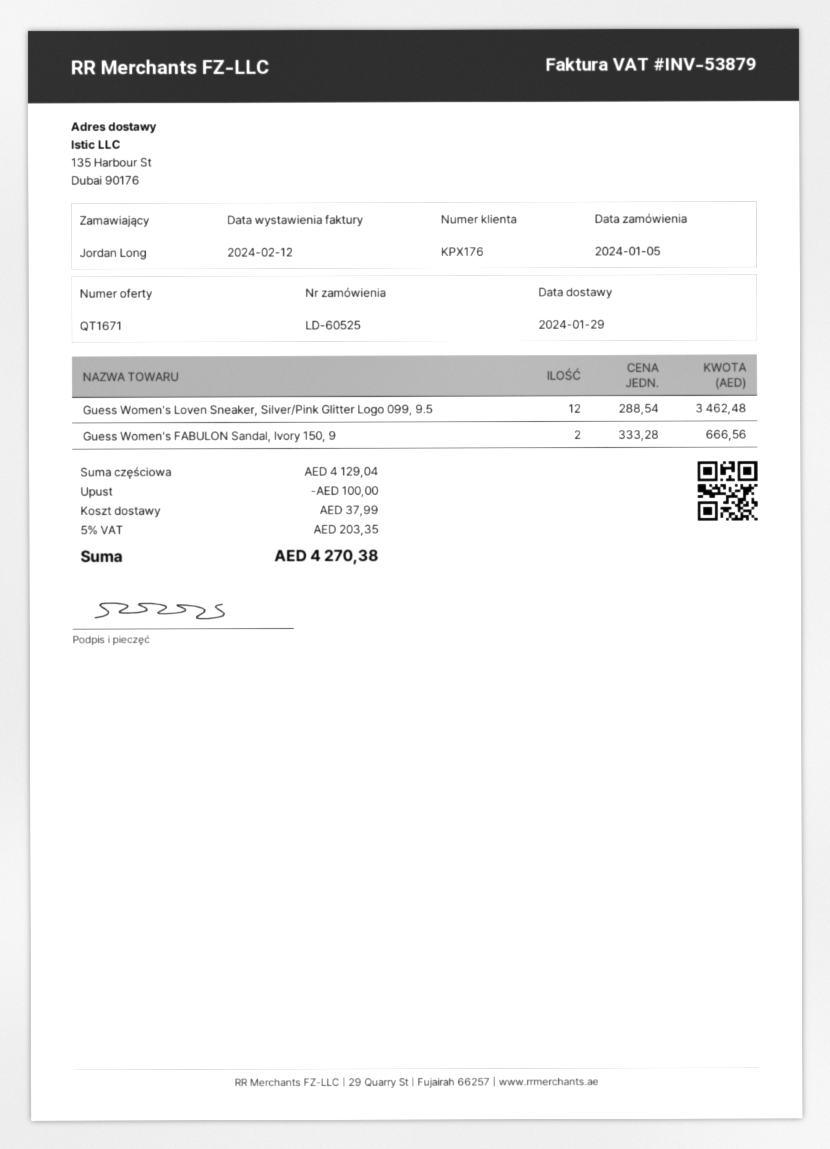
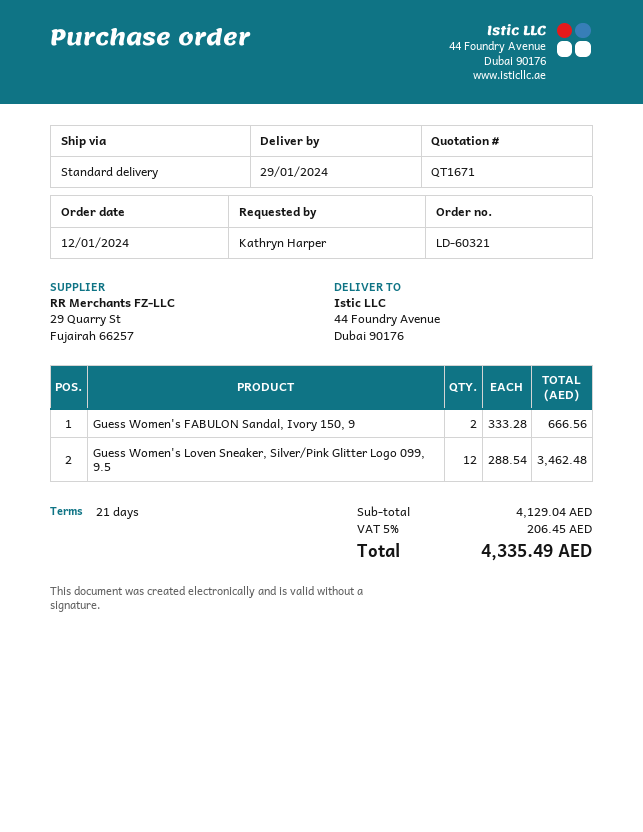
order number: LD-60525 -> LD-60321
order date: 2024-01-05 -> 2024-01-12
ordered by: Jordan Long -> Kathryn Harper
ship to: 135 Harbour St, Dubai 90176 -> 44 Foundry Avenue, Dubai 90176
discount: 100.00 -> none
shipping: 37.99 -> none
tax: 5% = 203.35 -> 5% = 206.45
total: 4270.38 -> 4335.49

